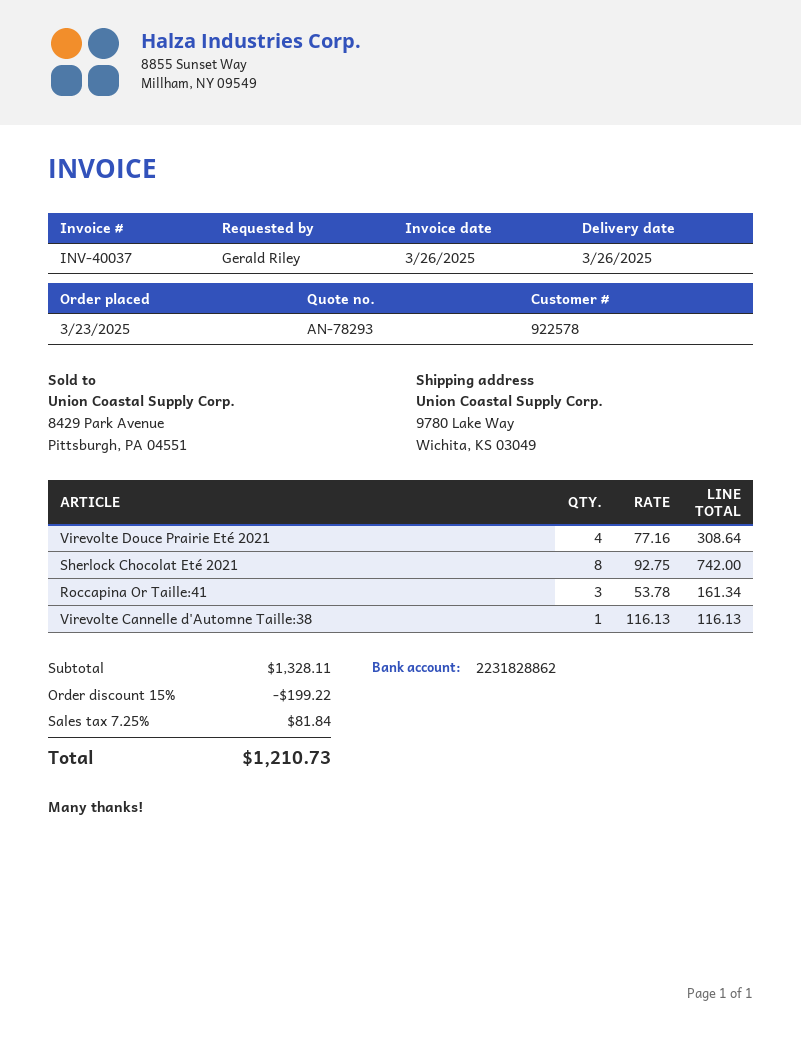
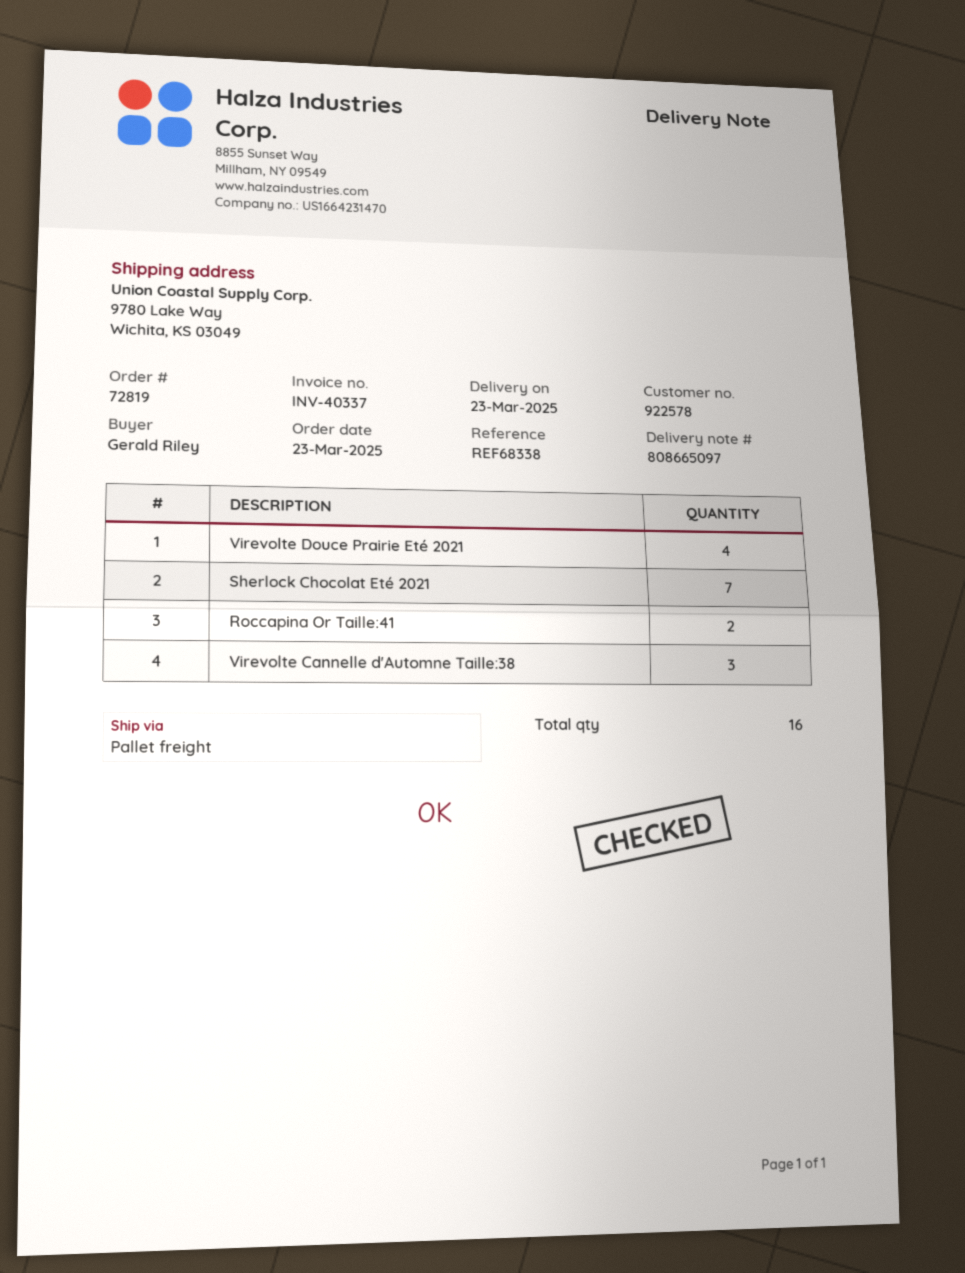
delivery date: 2025-03-26 -> 2025-03-23
invoice number: INV-40037 -> INV-40337
Sherlock Chocolat Eté 2021: 8 -> 7
Roccapina Or Taille:41: 3 -> 2
Virevolte Cannelle d'Automne Taille:38: 1 -> 3

